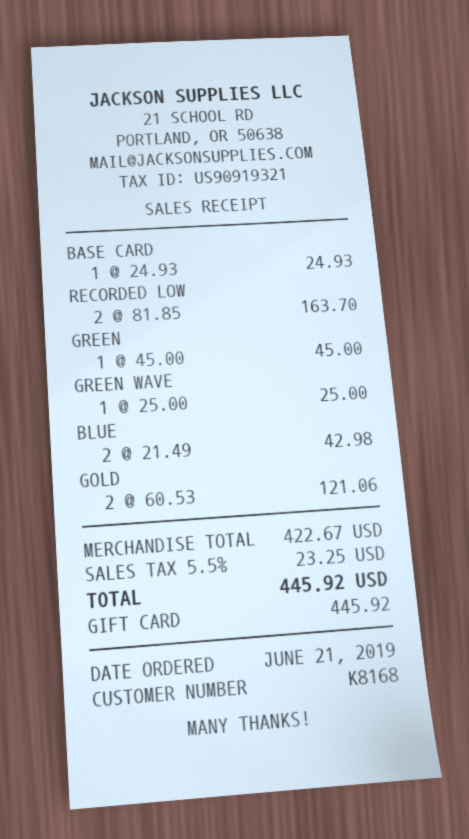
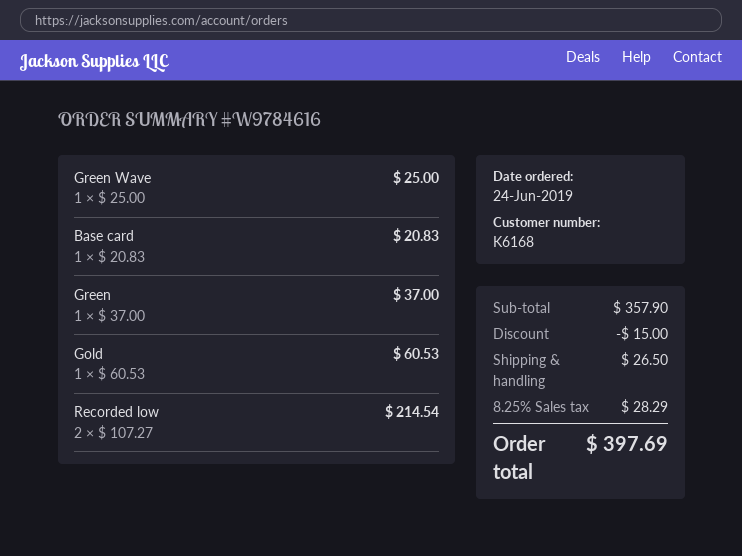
order date: 2019-06-21 -> 2019-06-24
customer number: K8168 -> K6168
BASE CARD: 1 x 24.93 = 24.93 -> 1 x 20.83 = 20.83
RECORDED LOW: 2 x 81.85 = 163.70 -> 2 x 107.27 = 214.54
GREEN: 1 x 45.00 = 45.00 -> 1 x 37.00 = 37.00
BLUE: 2 x 21.49 = 42.98 -> none
GOLD: 2 x 60.53 = 121.06 -> 1 x 60.53 = 60.53
subtotal: 422.67 -> 357.90
discount: none -> 15.00
shipping: none -> 26.50
tax: 5.5% = 23.25 -> 8.25% = 28.29
total: 445.92 -> 397.69

